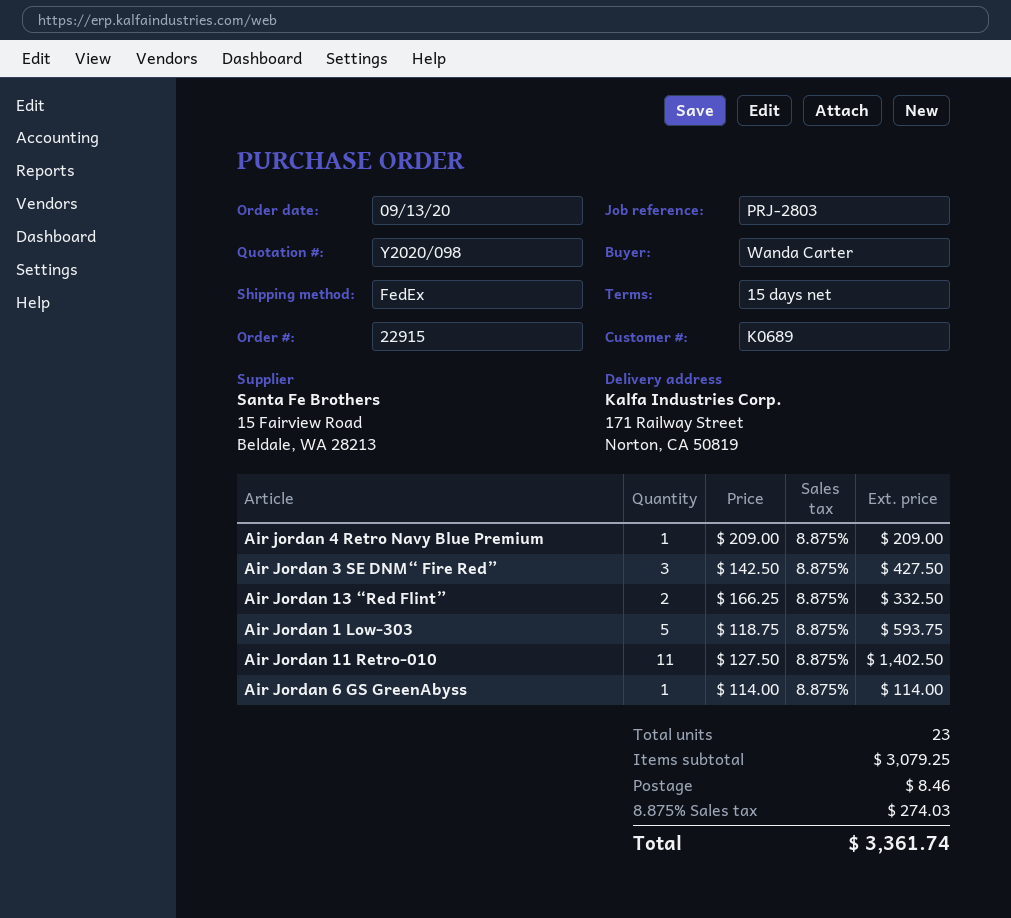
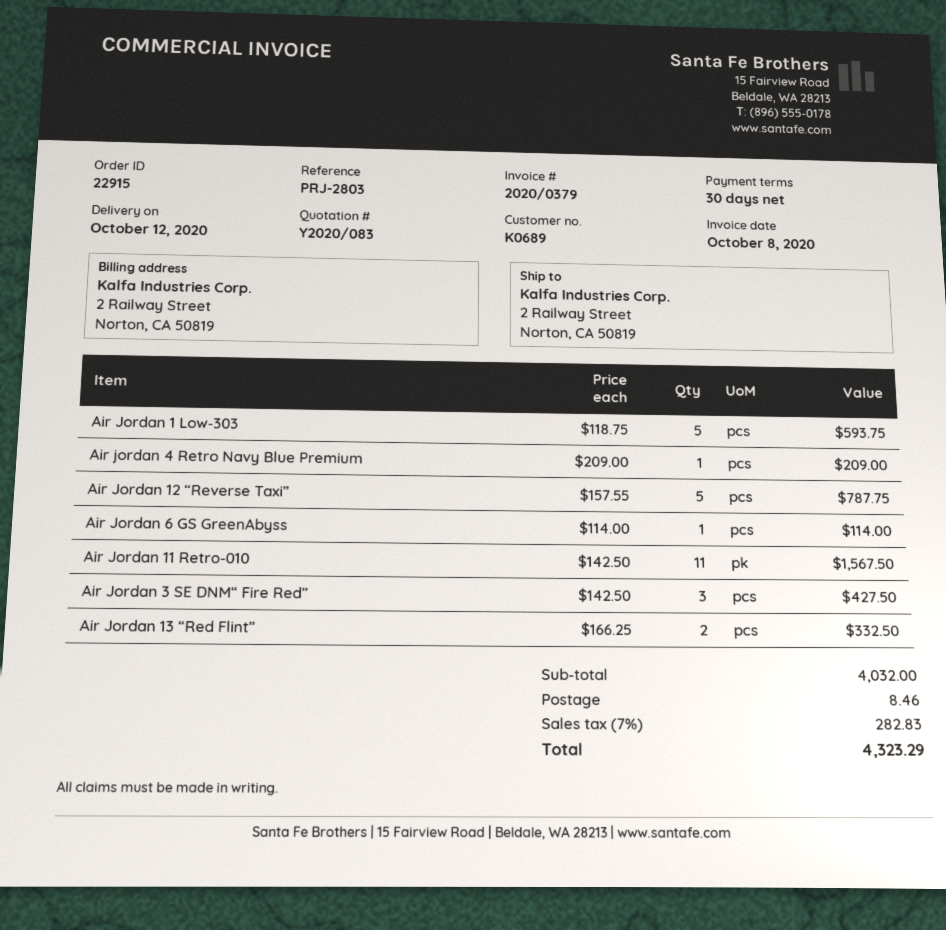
quote number: Y2020/098 -> Y2020/083
payment terms: 15 days -> 30 days
ship to: 171 Railway Street, Norton, CA 50819 -> 2 Railway Street, Norton, CA 50819
Air Jordan 11 Retro-010: 11 x 127.50 = 1402.50 -> 11 x 142.50 = 1567.50
Air Jordan 12 “Reverse Taxi”: none -> 5 x 157.55 = 787.75
subtotal: 3079.25 -> 4032.00
tax: 8.875% = 274.03 -> 7% = 282.83
total: 3361.74 -> 4323.29

